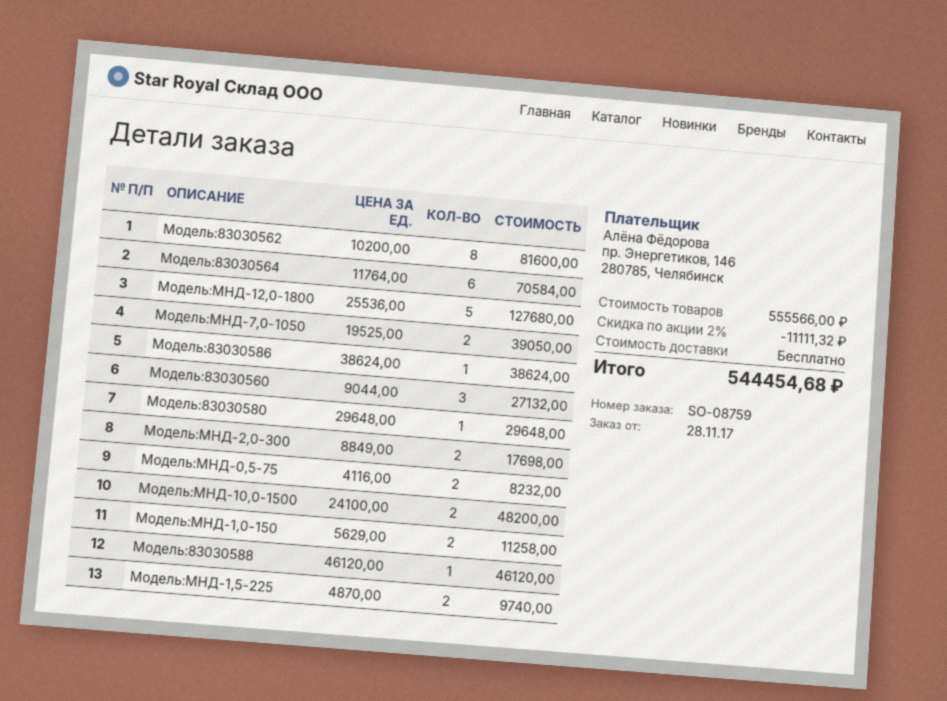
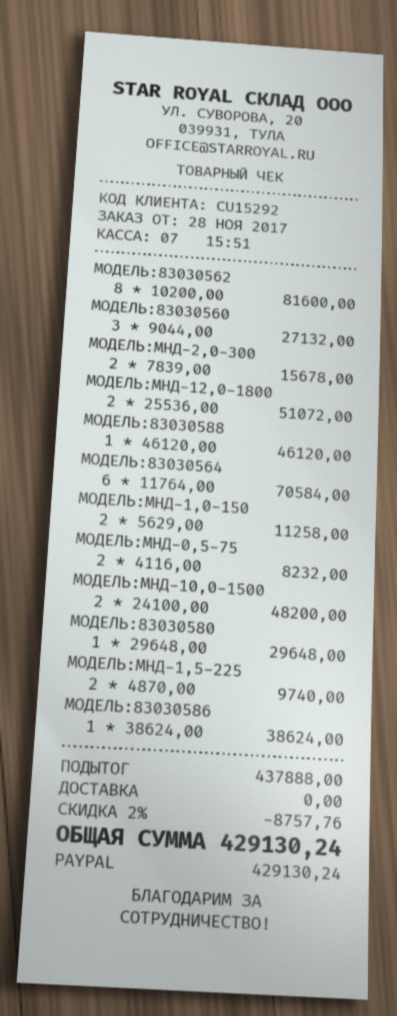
Модель:МНД-12,0-1800: 5 x 25536.00 = 127680.00 -> 2 x 25536.00 = 51072.00
Модель:МНД-7,0-1050: 2 x 19525.00 = 39050.00 -> none
Модель:МНД-2,0-300: 2 x 8849.00 = 17698.00 -> 2 x 7839.00 = 15678.00
subtotal: 555566.00 -> 437888.00
discount: 2% = 11111.32 -> 2% = 8757.76
total: 544454.68 -> 429130.24

